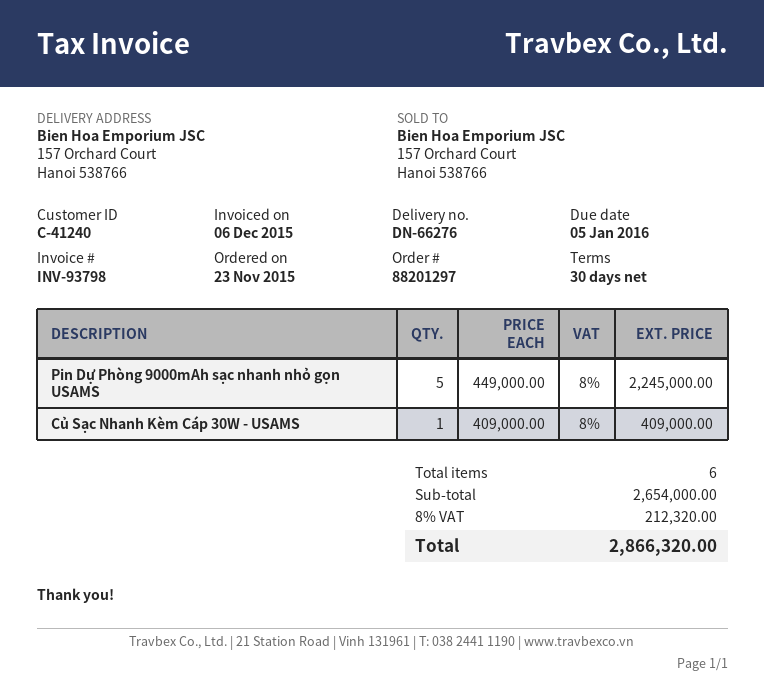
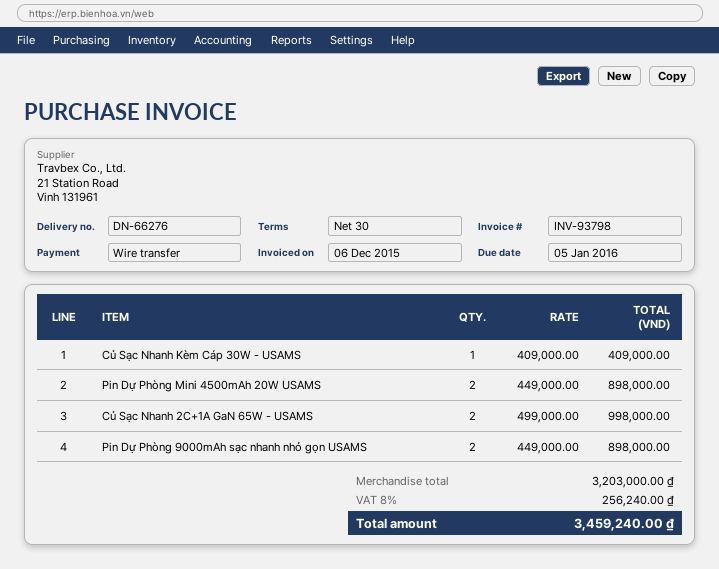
Pin Dự Phòng 9000mAh sạc nhanh nhỏ gọn USAMS: 5 x 449000.00 = 2245000.00 -> 2 x 449000.00 = 898000.00
Pin Dự Phòng Mini 4500mAh 20W USAMS: none -> 2 x 449000.00 = 898000.00
Củ Sạc Nhanh 2C+1A GaN 65W - USAMS: none -> 2 x 499000.00 = 998000.00
subtotal: 2654000.00 -> 3203000.00
tax: 8% = 212320.00 -> 8% = 256240.00
total: 2866320.00 -> 3459240.00

